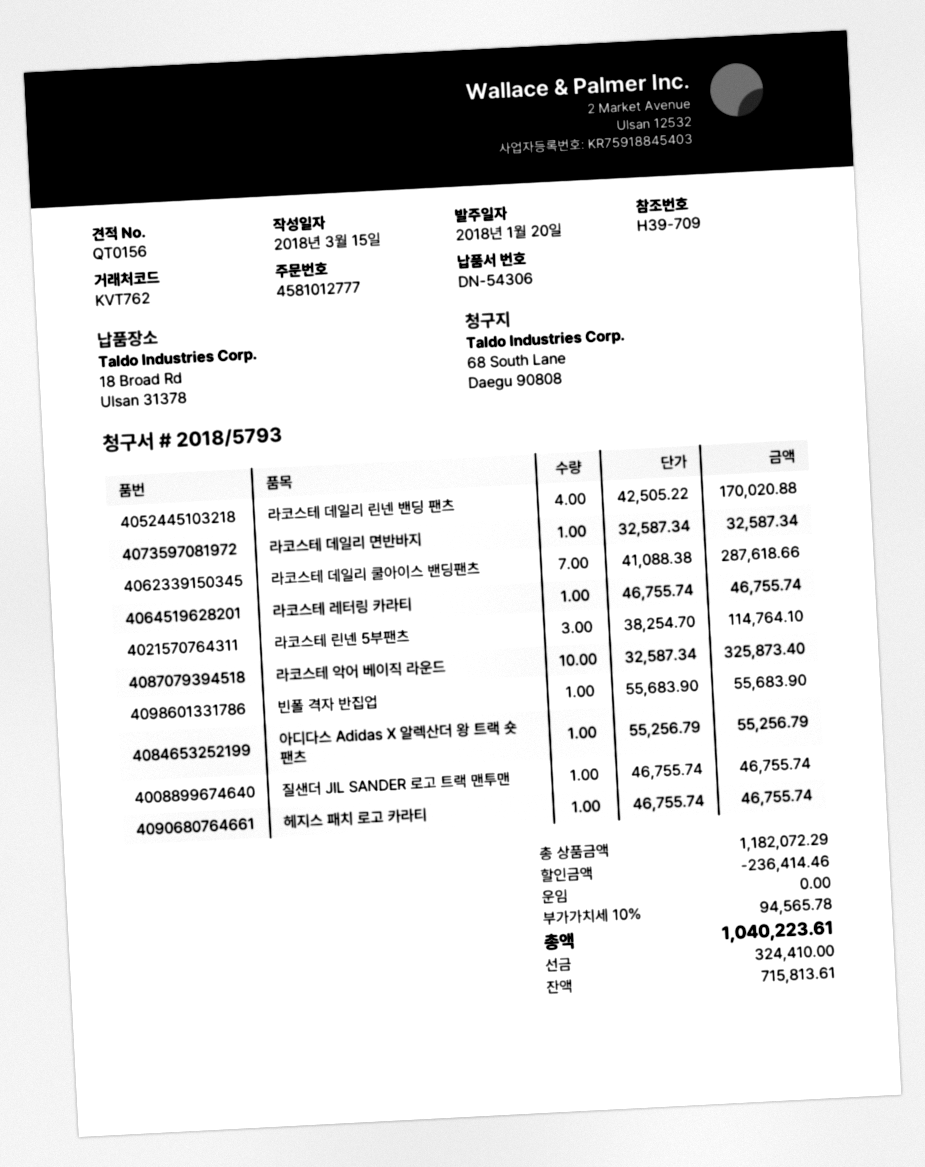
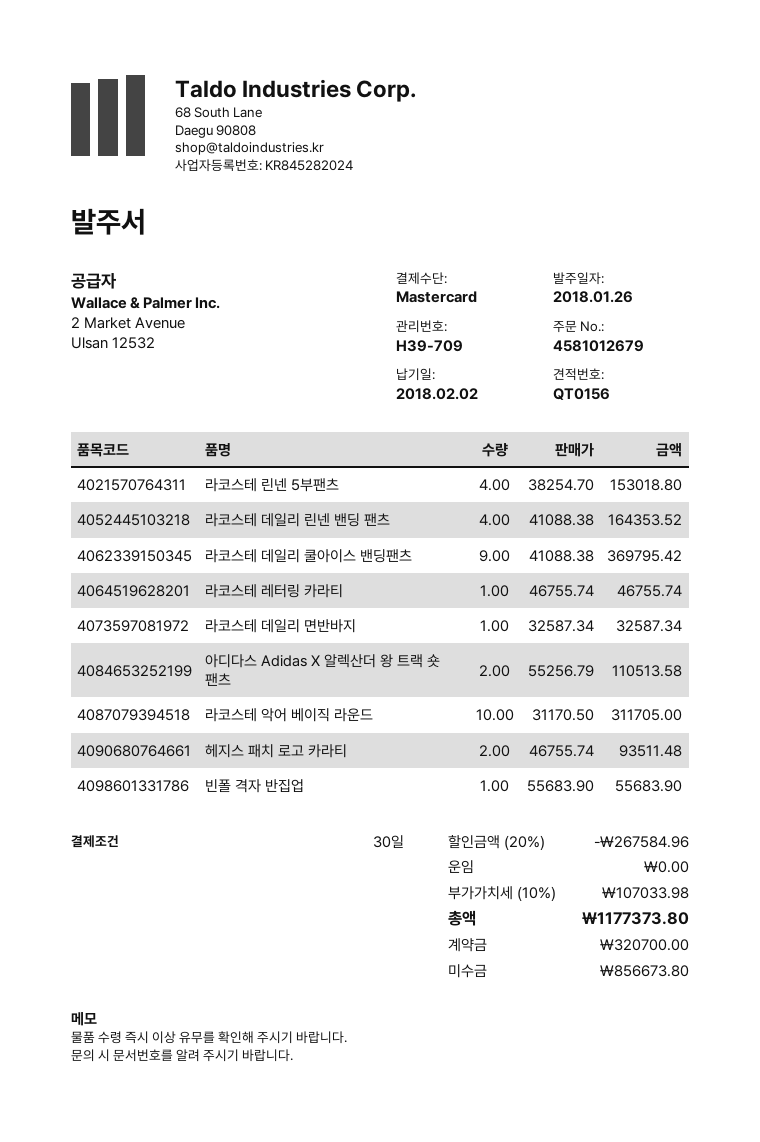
order number: 4581012777 -> 4581012679
order date: 2018-01-20 -> 2018-01-26
라코스테 데일리 린넨 밴딩 팬츠: 4 x 42505.22 = 170020.88 -> 4 x 41088.38 = 164353.52
라코스테 데일리 쿨아이스 밴딩팬츠: 7 x 41088.38 = 287618.66 -> 9 x 41088.38 = 369795.42
라코스테 린넨 5부팬츠: 3 x 38254.70 = 114764.10 -> 4 x 38254.70 = 153018.80
라코스테 악어 베이직 라운드: 10 x 32587.34 = 325873.40 -> 10 x 31170.50 = 311705.00
아디다스 Adidas X 알렉산더 왕 트랙 숏 팬츠: 1 x 55256.79 = 55256.79 -> 2 x 55256.79 = 110513.58
질샌더 JIL SANDER 로고 트랙 맨투맨: 1 x 46755.74 = 46755.74 -> none
헤지스 패치 로고 카라티: 1 x 46755.74 = 46755.74 -> 2 x 46755.74 = 93511.48
discount: 236414.46 -> 267584.96
tax: 10% = 94565.78 -> 10% = 107033.98
total: 1040223.61 -> 1177373.80
deposit: 324410.00 -> 320700.00
balance: 715813.61 -> 856673.80

